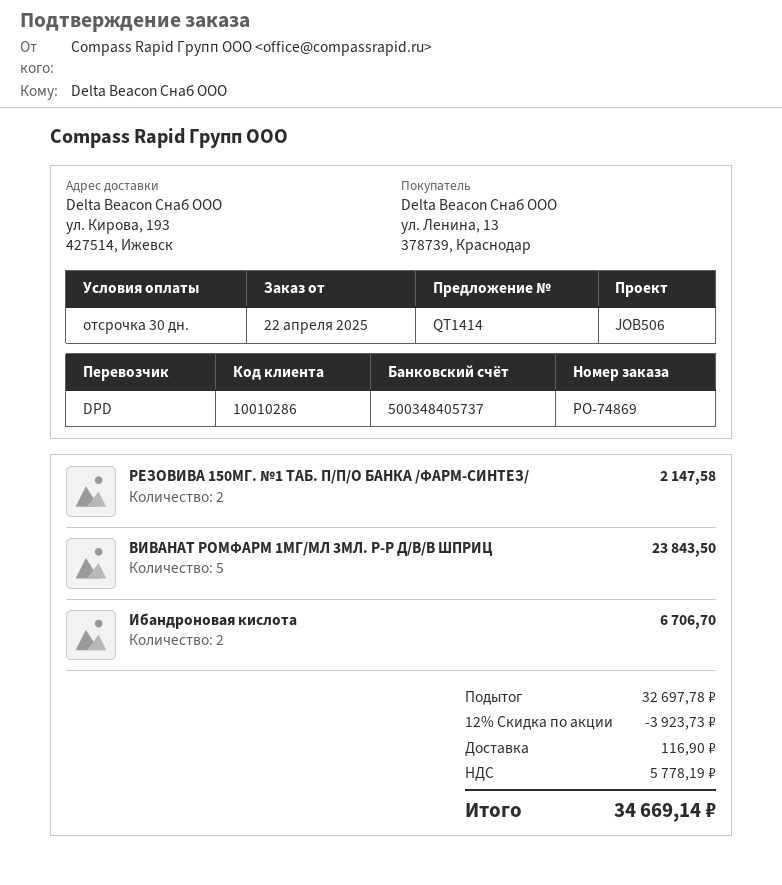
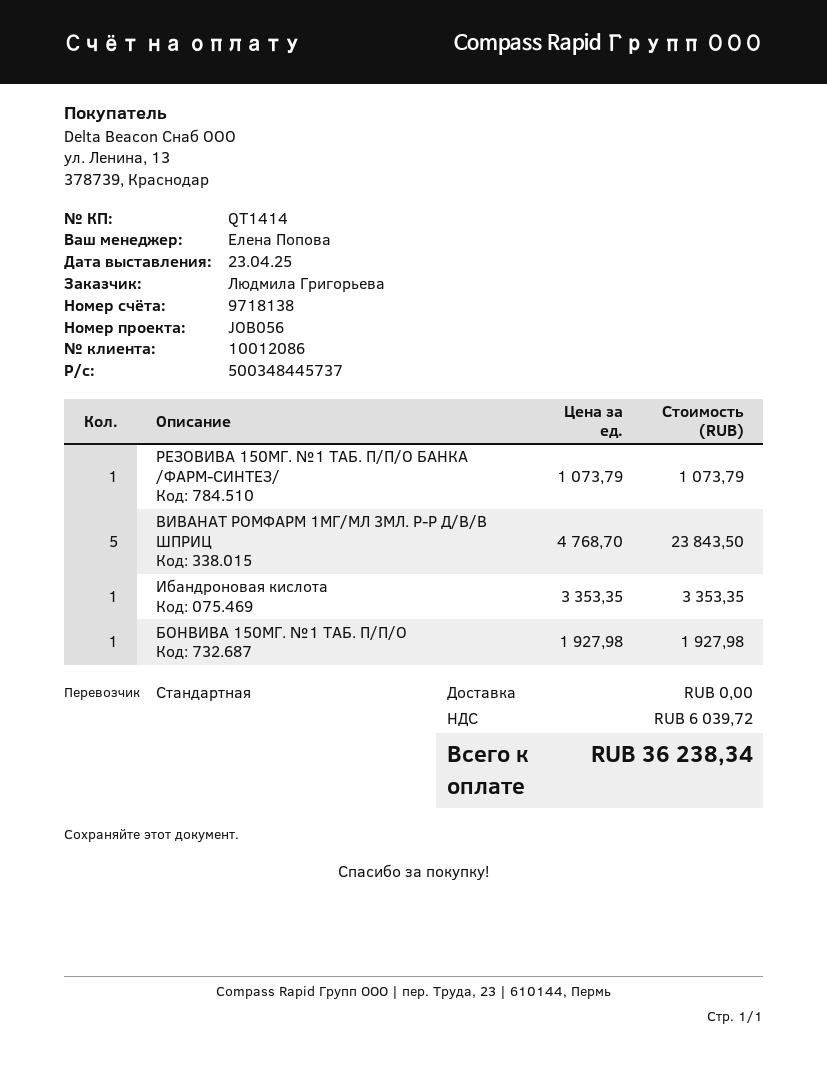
customer number: 10010286 -> 10012086
reference: JOB506 -> JOB056
bank account: 500348405737 -> 500348445737
shipping method: DPD -> standard
РЕЗОВИВА 150МГ. №1 ТАБ. П/П/О БАНКА /ФАРМ-СИНТЕЗ/: 2 for 2147.58 -> 1 for 1073.79
Ибандроновая кислота: 2 for 6706.70 -> 1 for 3353.35
БОНВИВА 150МГ. №1 ТАБ. П/П/О: none -> 1 for 1927.98
discount: 12% = 3923.73 -> none
shipping: 116.90 -> 0.00
tax: 5778.19 -> 6039.72
total: 34669.14 -> 36238.34

